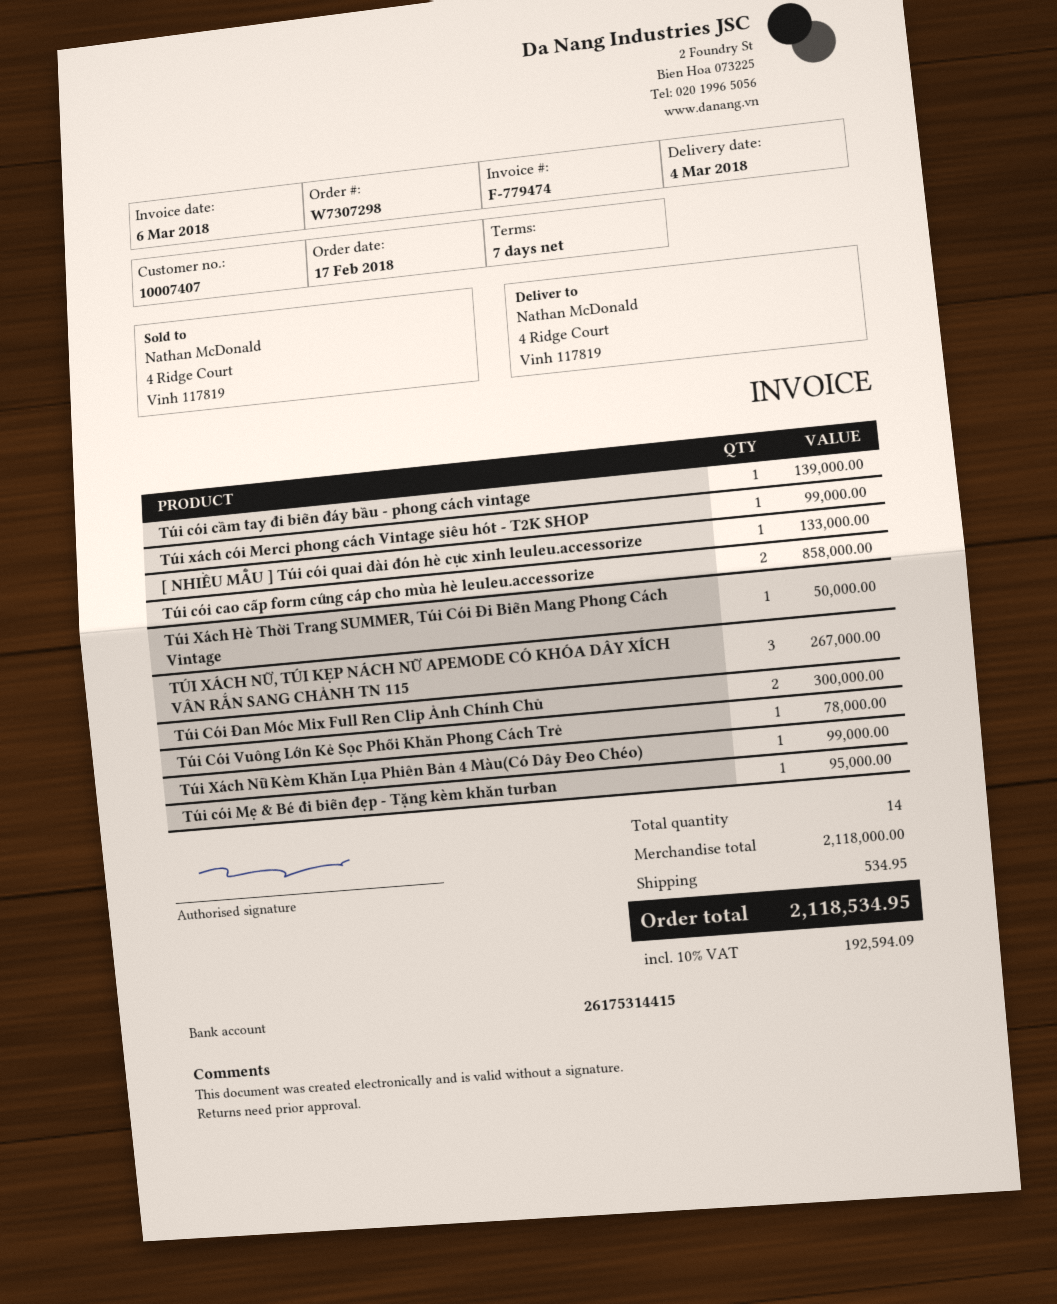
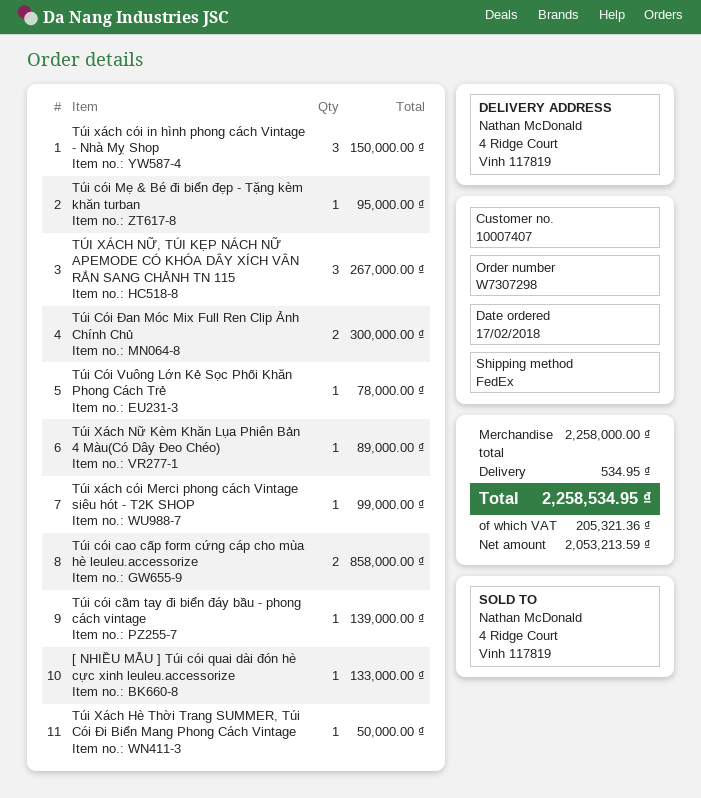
Túi Xách Nữ Kèm Khăn Lụa Phiên Bản 4 Màu(Có Dây Đeo Chéo): 1 for 99000.00 -> 1 for 89000.00
Túi xách cói in hình phong cách Vintage - Nhà Mỵ Shop: none -> 3 for 150000.00
subtotal: 2118000.00 -> 2258000.00
tax: 192594.09 -> 205321.36
total: 2118534.95 -> 2258534.95

